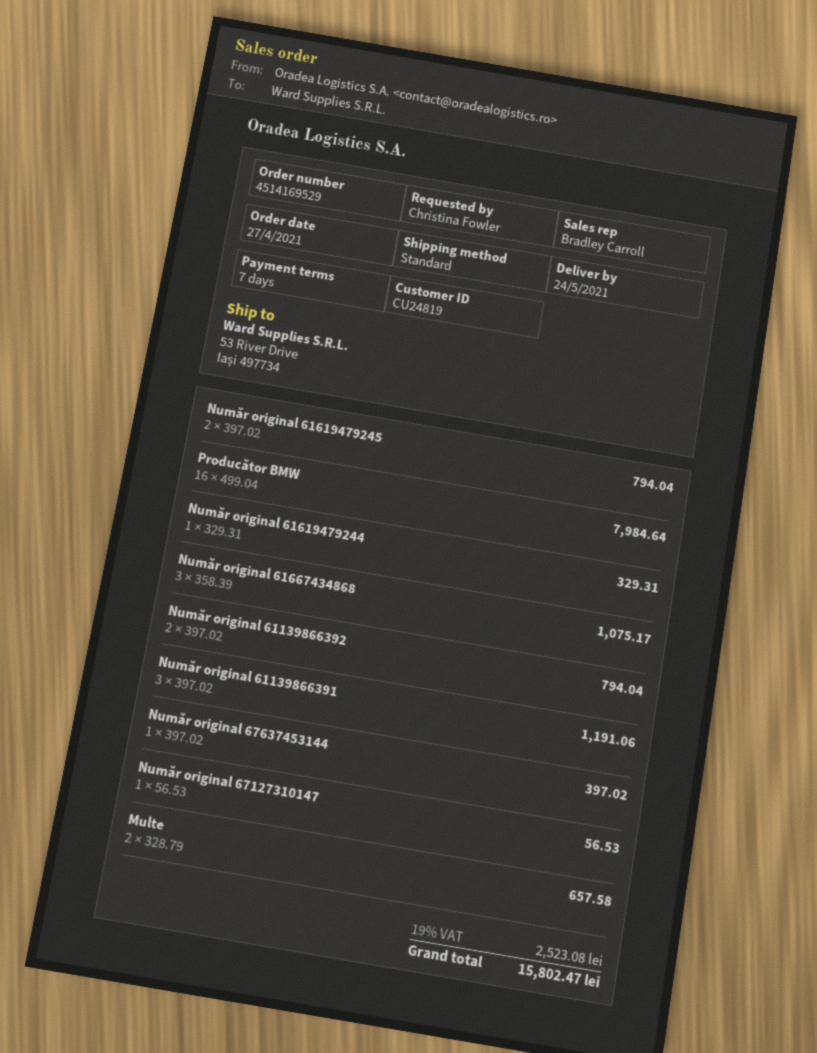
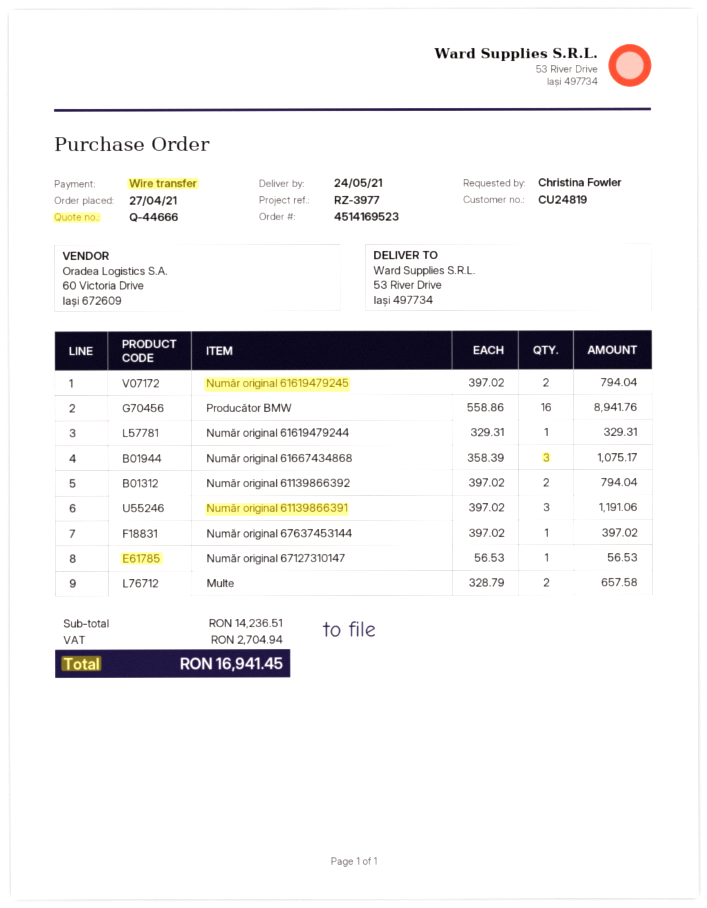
order number: 4514169529 -> 4514169523
Producător BMW: 16 x 499.04 = 7984.64 -> 16 x 558.86 = 8941.76
tax: 2523.08 -> 2704.94
total: 15802.47 -> 16941.45

